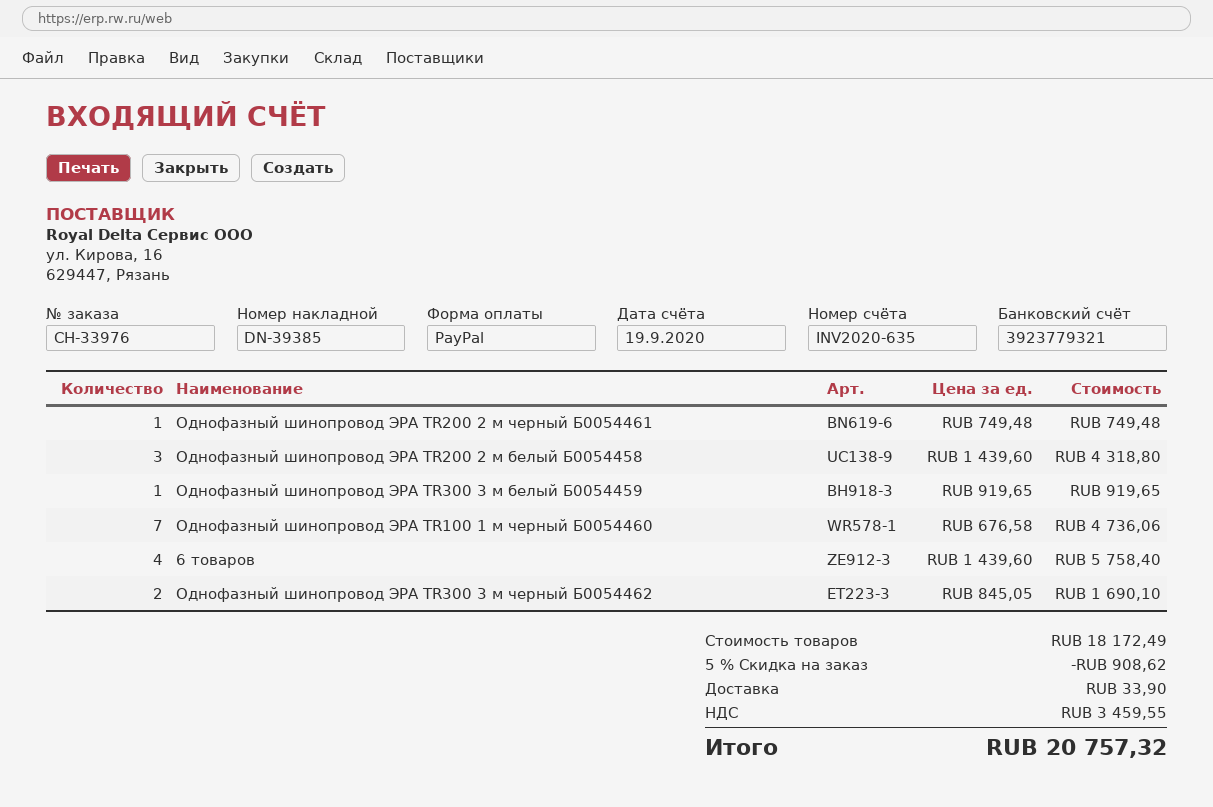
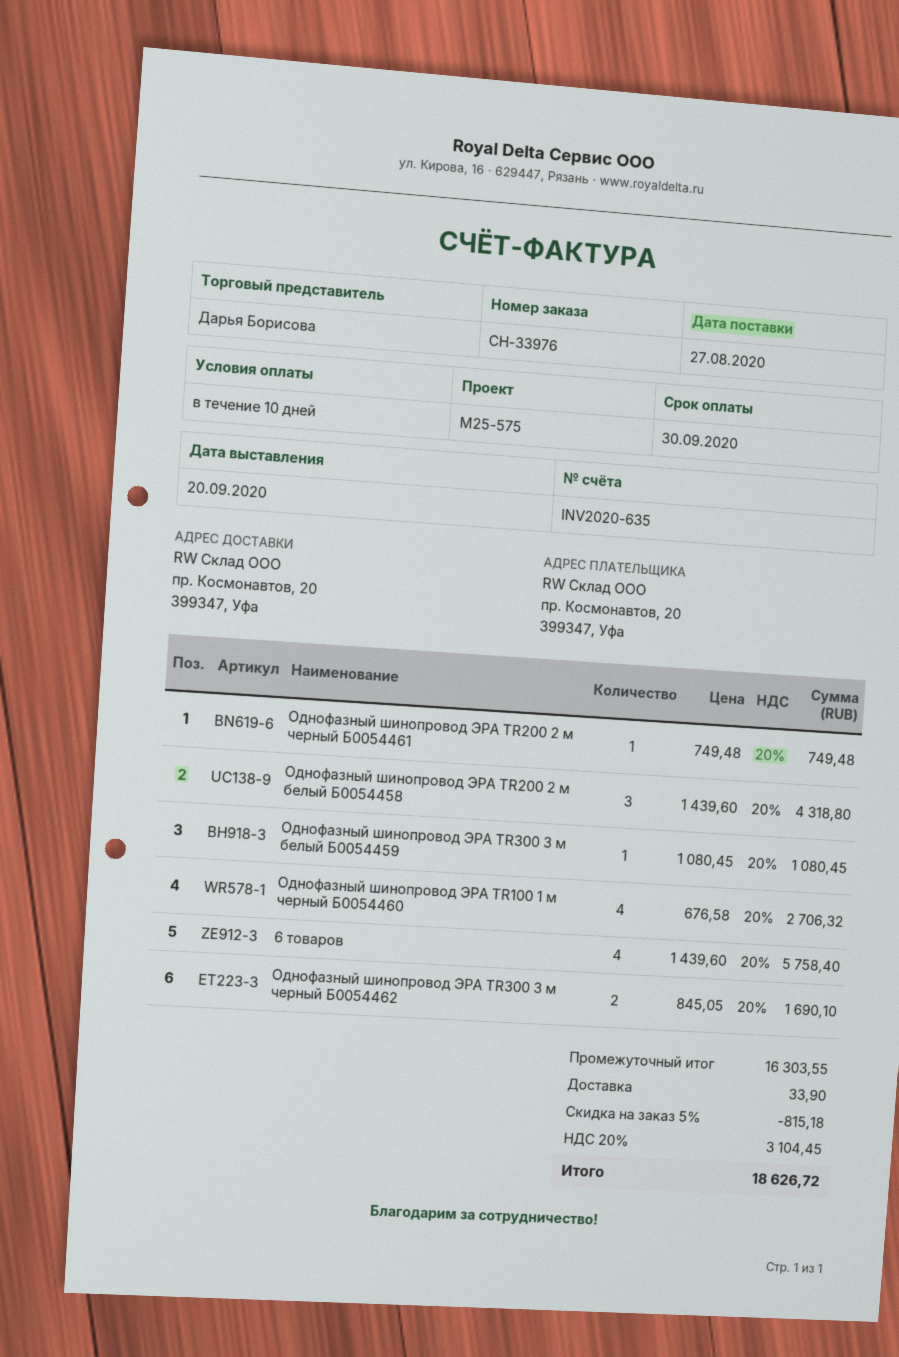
invoice date: 2020-09-19 -> 2020-09-20
Однофазный шинопровод ЭРА TR300 3 м белый Б0054459: 1 x 919.65 = 919.65 -> 1 x 1080.45 = 1080.45
Однофазный шинопровод ЭРА TR100 1 м черный Б0054460: 7 x 676.58 = 4736.06 -> 4 x 676.58 = 2706.32
subtotal: 18172.49 -> 16303.55
discount: 5% = 908.62 -> 5% = 815.18
tax: 3459.55 -> 3104.45
total: 20757.32 -> 18626.72

